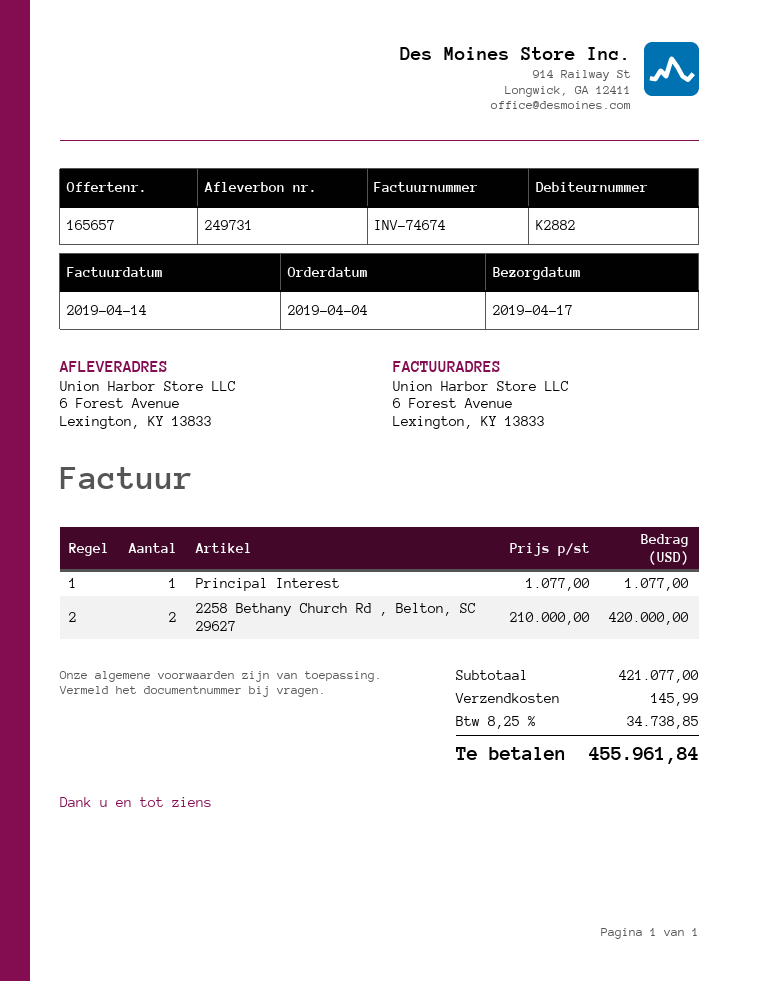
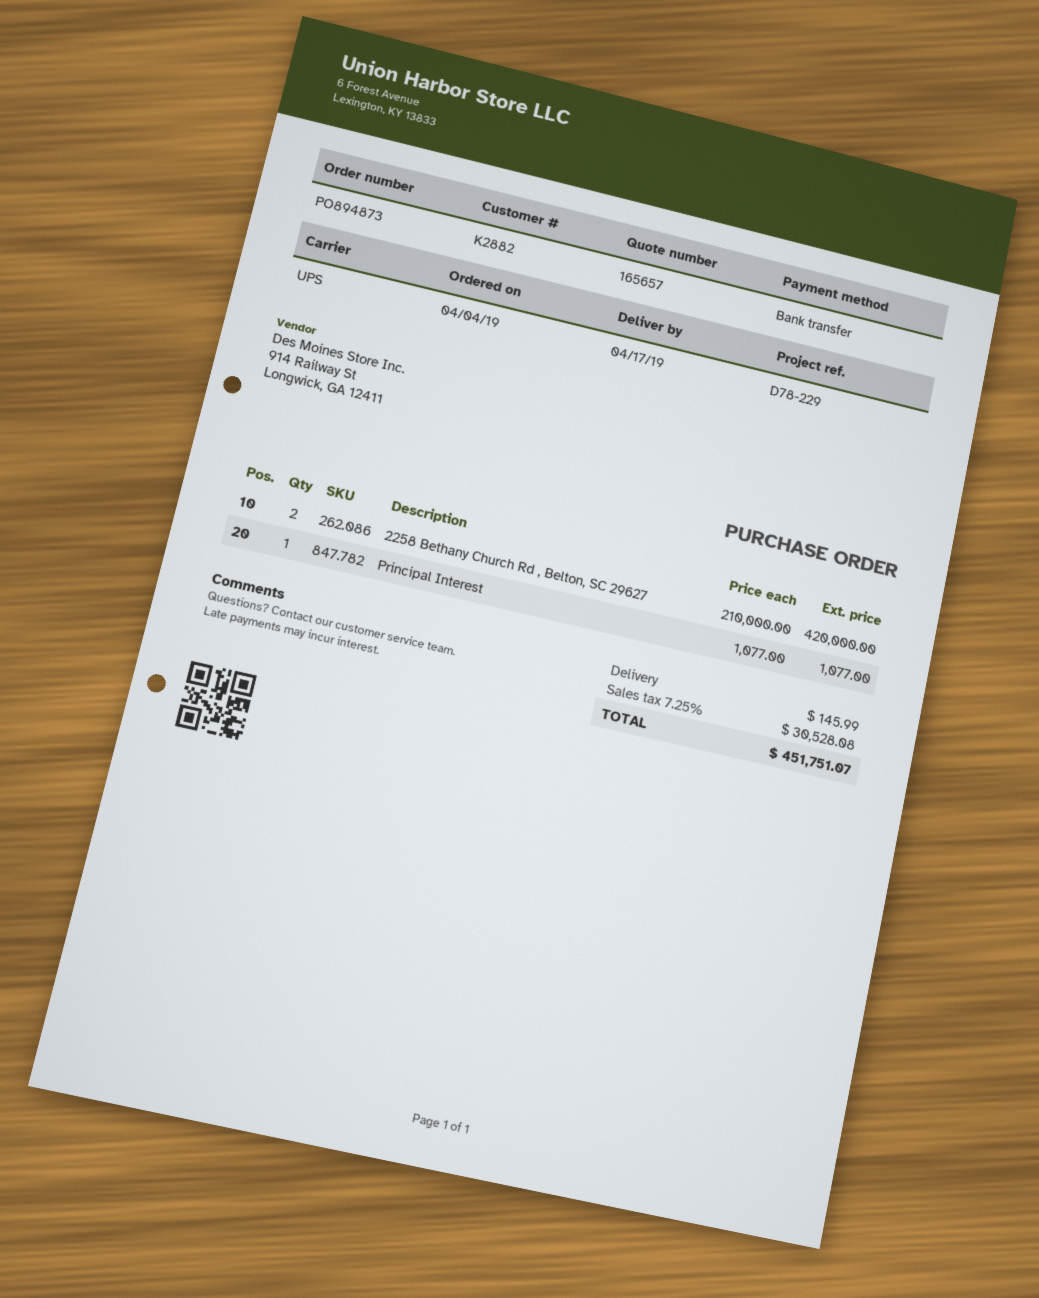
tax: 8.25% = 34738.85 -> 7.25% = 30528.08
total: 455961.84 -> 451751.07

